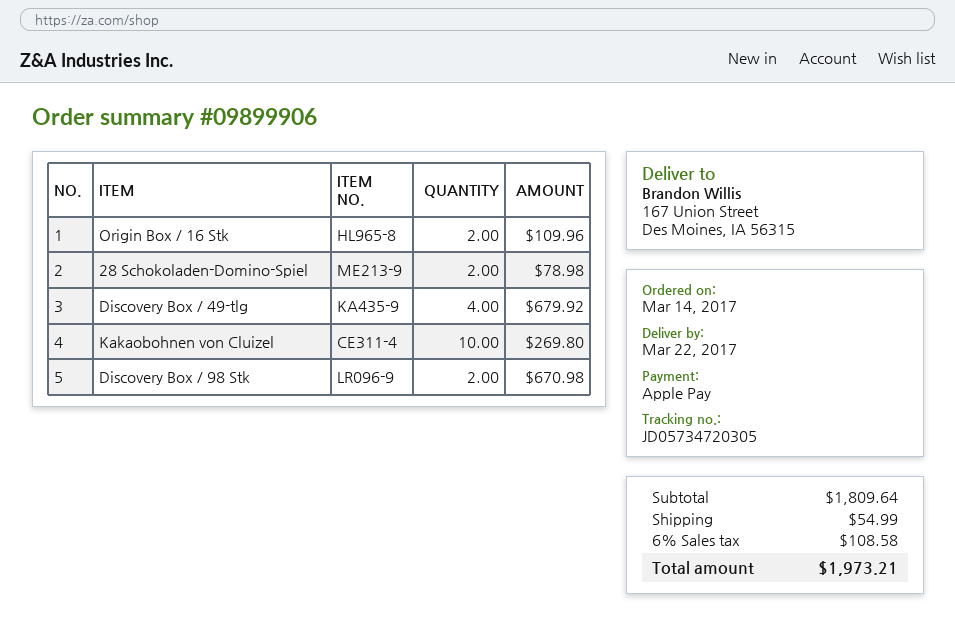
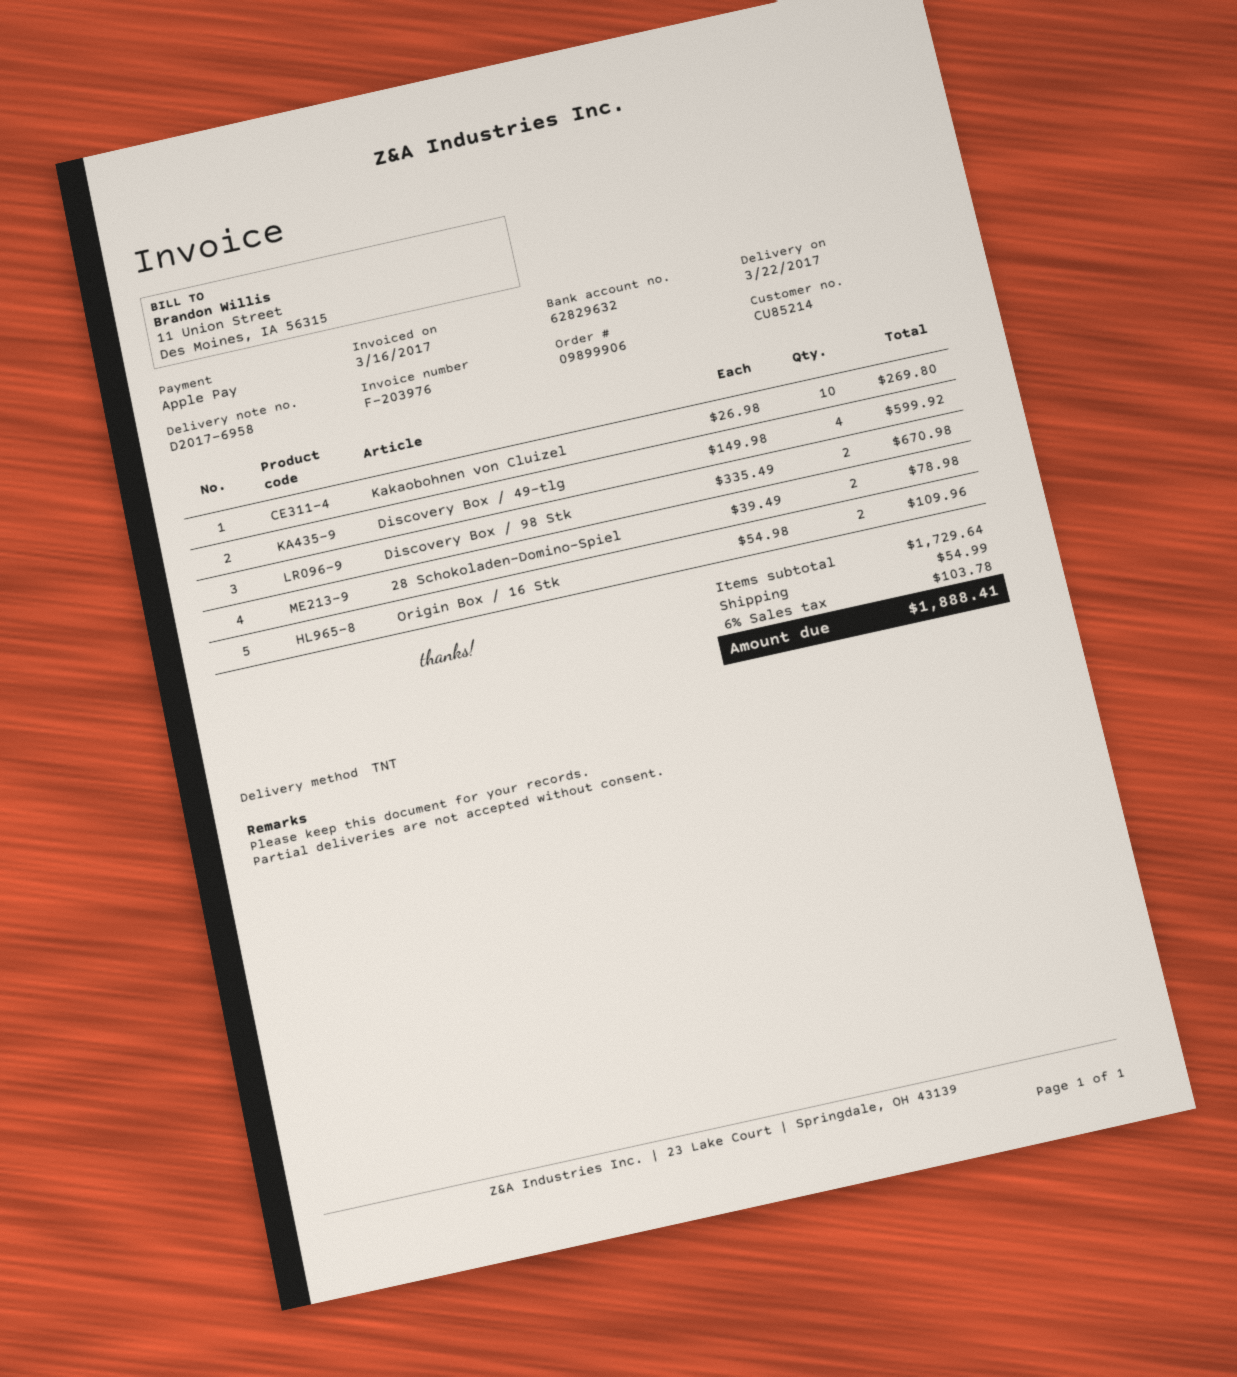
Discovery Box / 49-tlg: 4 for 679.92 -> 4 for 599.92
subtotal: 1809.64 -> 1729.64
tax: 6% = 108.58 -> 6% = 103.78
total: 1973.21 -> 1888.41

